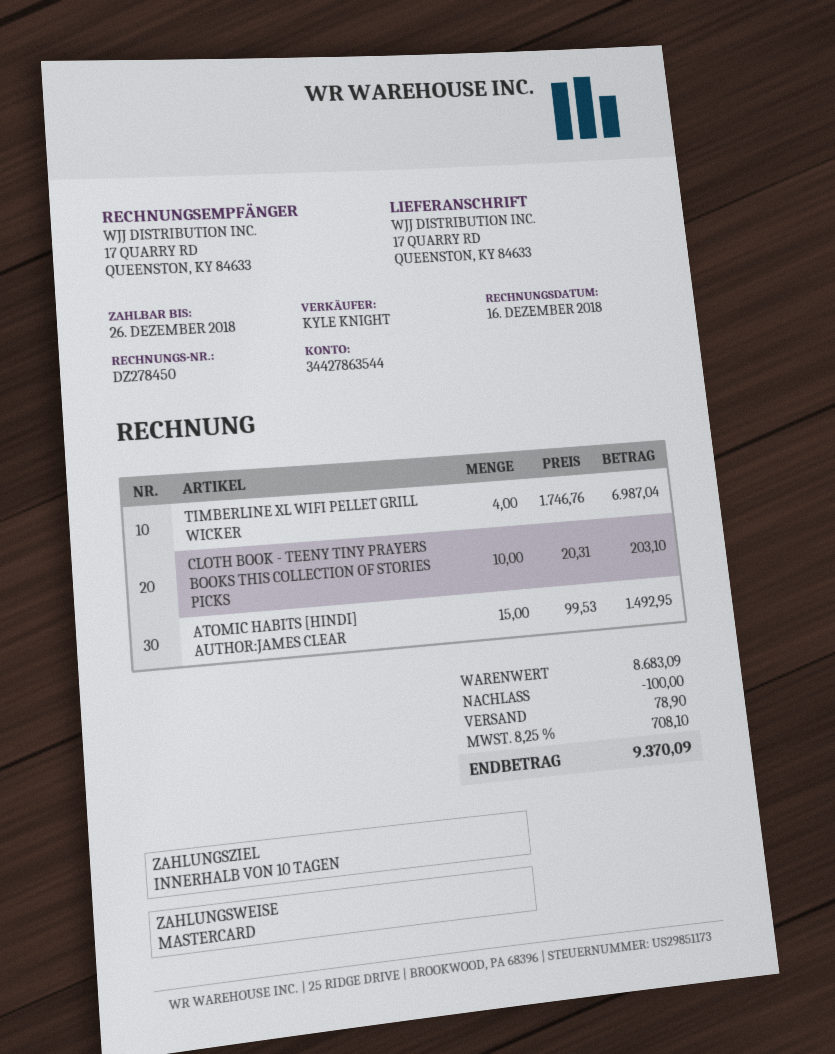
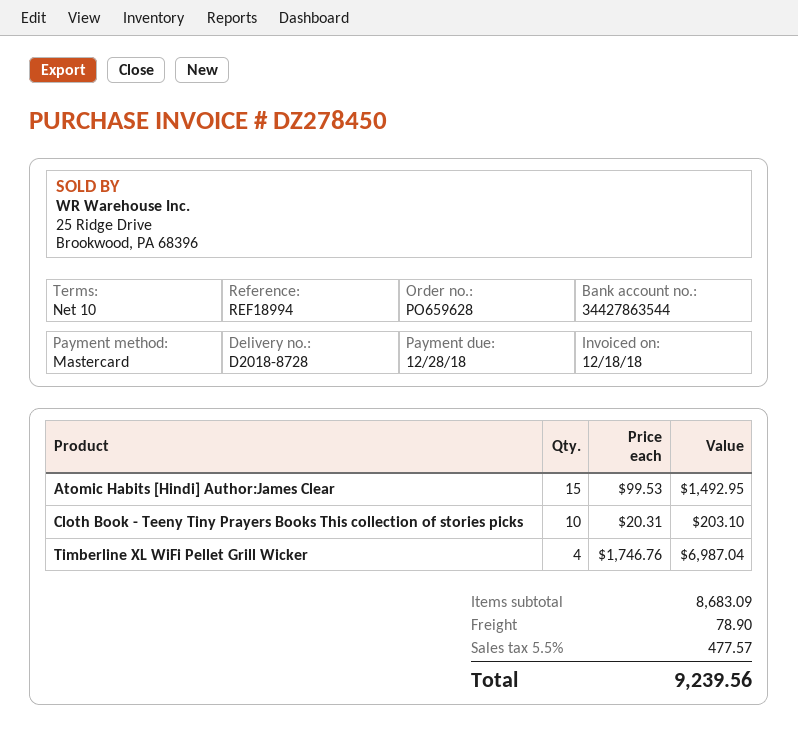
invoice date: 2018-12-16 -> 2018-12-18
due date: 2018-12-26 -> 2018-12-28
discount: 100.00 -> none
tax: 8.25% = 708.10 -> 5.5% = 477.57
total: 9370.09 -> 9239.56

